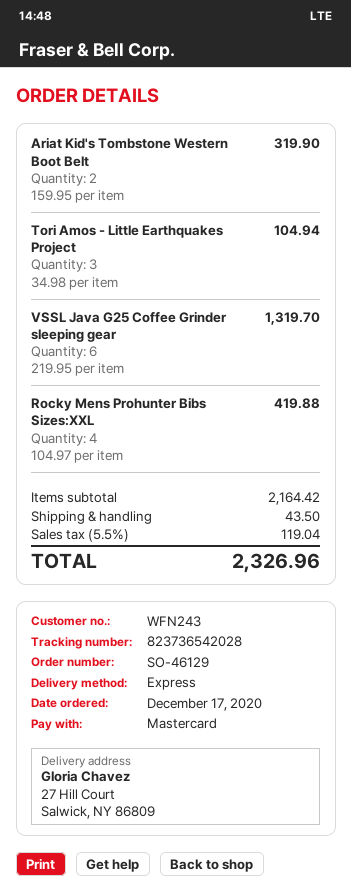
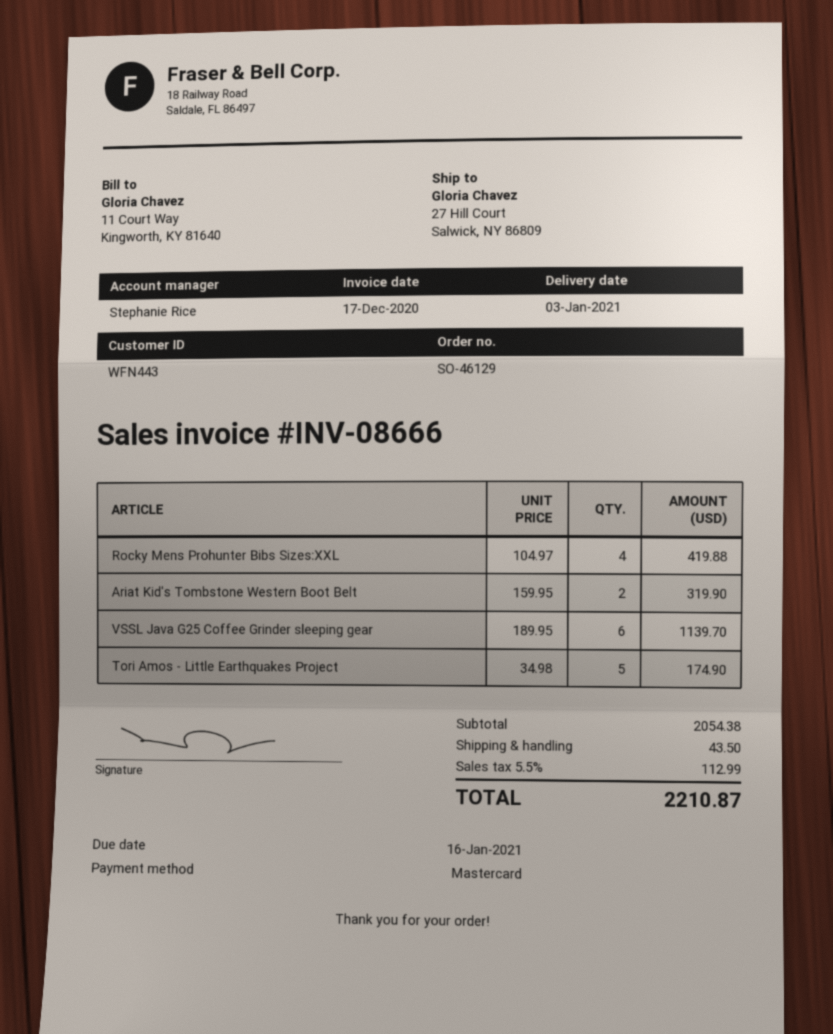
customer number: WFN243 -> WFN443
Tori Amos - Little Earthquakes Project: 3 x 34.98 = 104.94 -> 5 x 34.98 = 174.90
VSSL Java G25 Coffee Grinder sleeping gear: 6 x 219.95 = 1319.70 -> 6 x 189.95 = 1139.70
subtotal: 2164.42 -> 2054.38
tax: 5.5% = 119.04 -> 5.5% = 112.99
total: 2326.96 -> 2210.87

